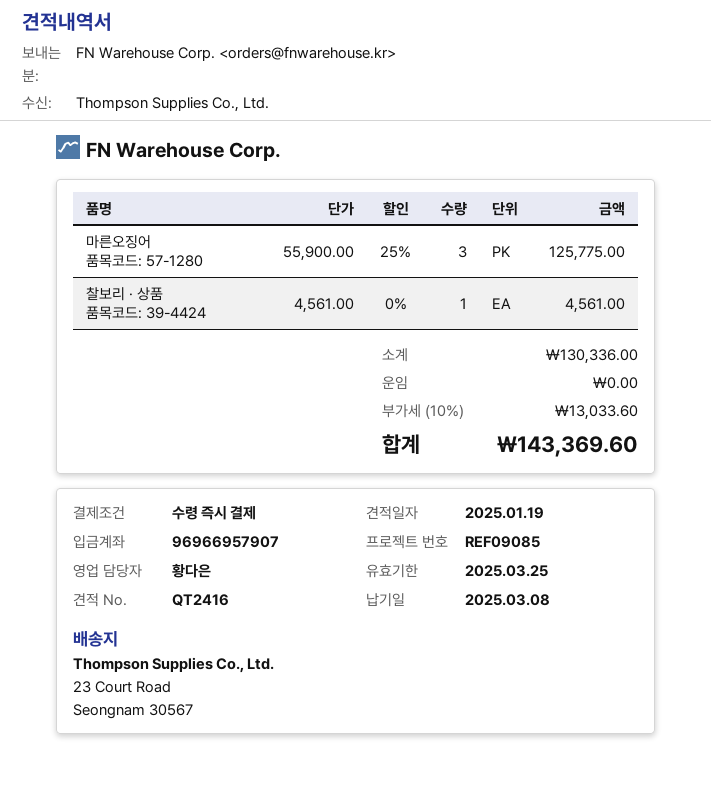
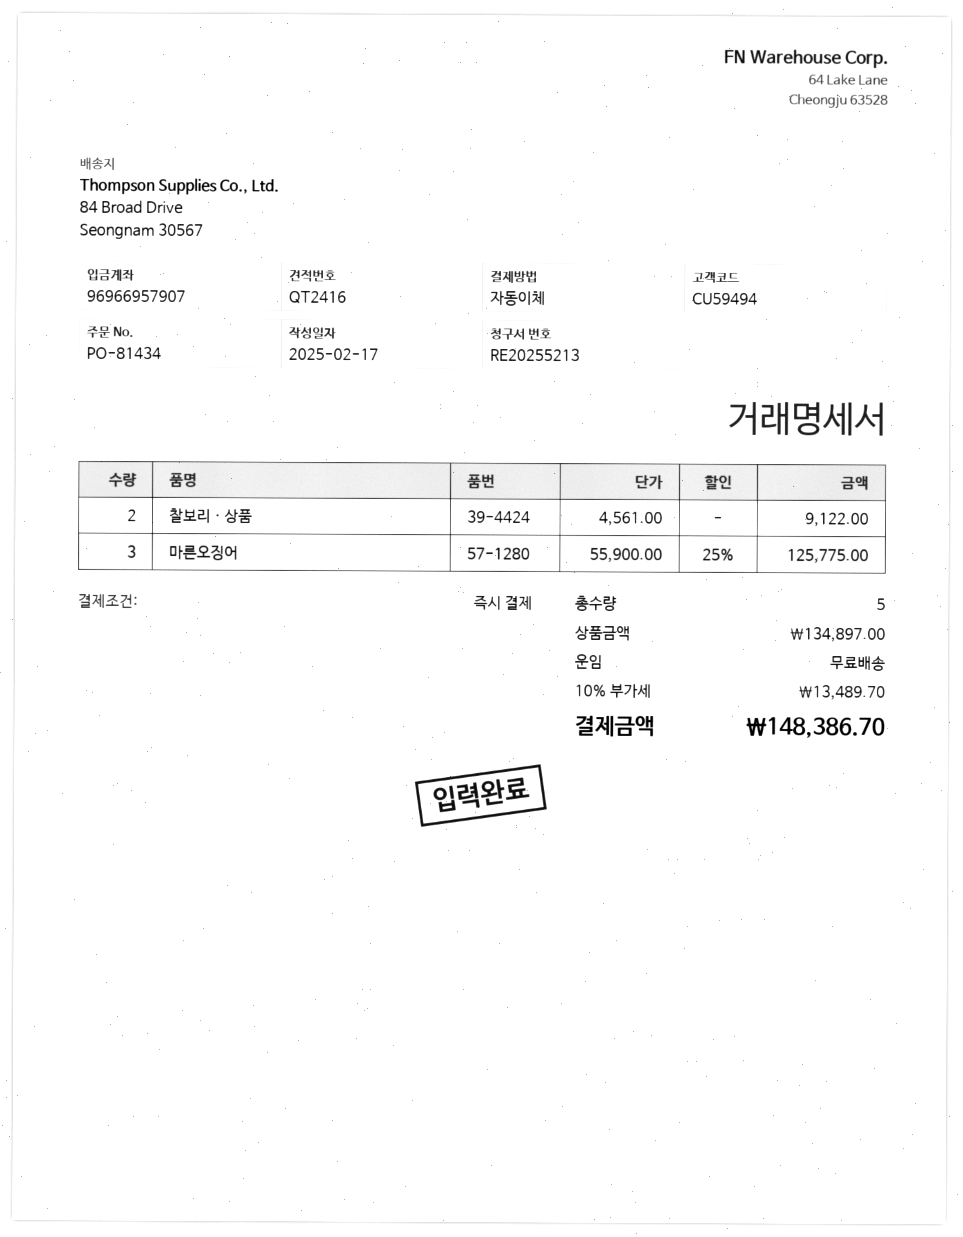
ship to: 23 Court Road, Seongnam 30567 -> 84 Broad Drive, Seongnam 30567
찰보리 · 상품: 1 x 4561.00 = 4561.00 -> 2 x 4561.00 = 9122.00
subtotal: 130336.00 -> 134897.00
tax: 10% = 13033.60 -> 10% = 13489.70
total: 143369.60 -> 148386.70

